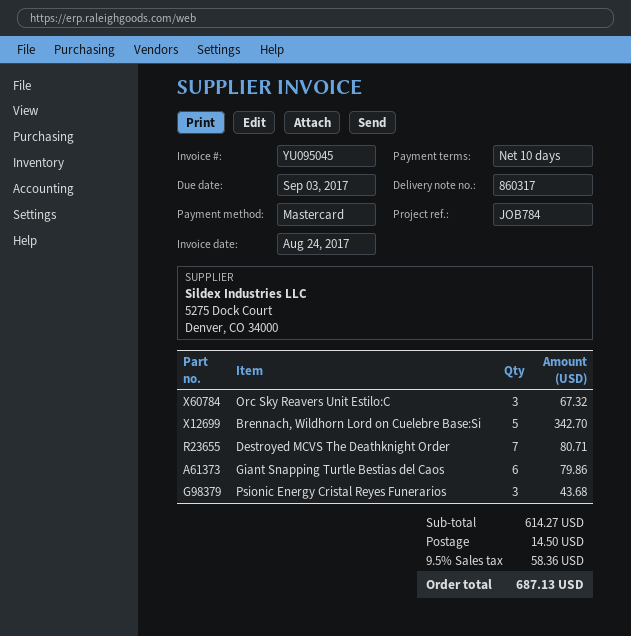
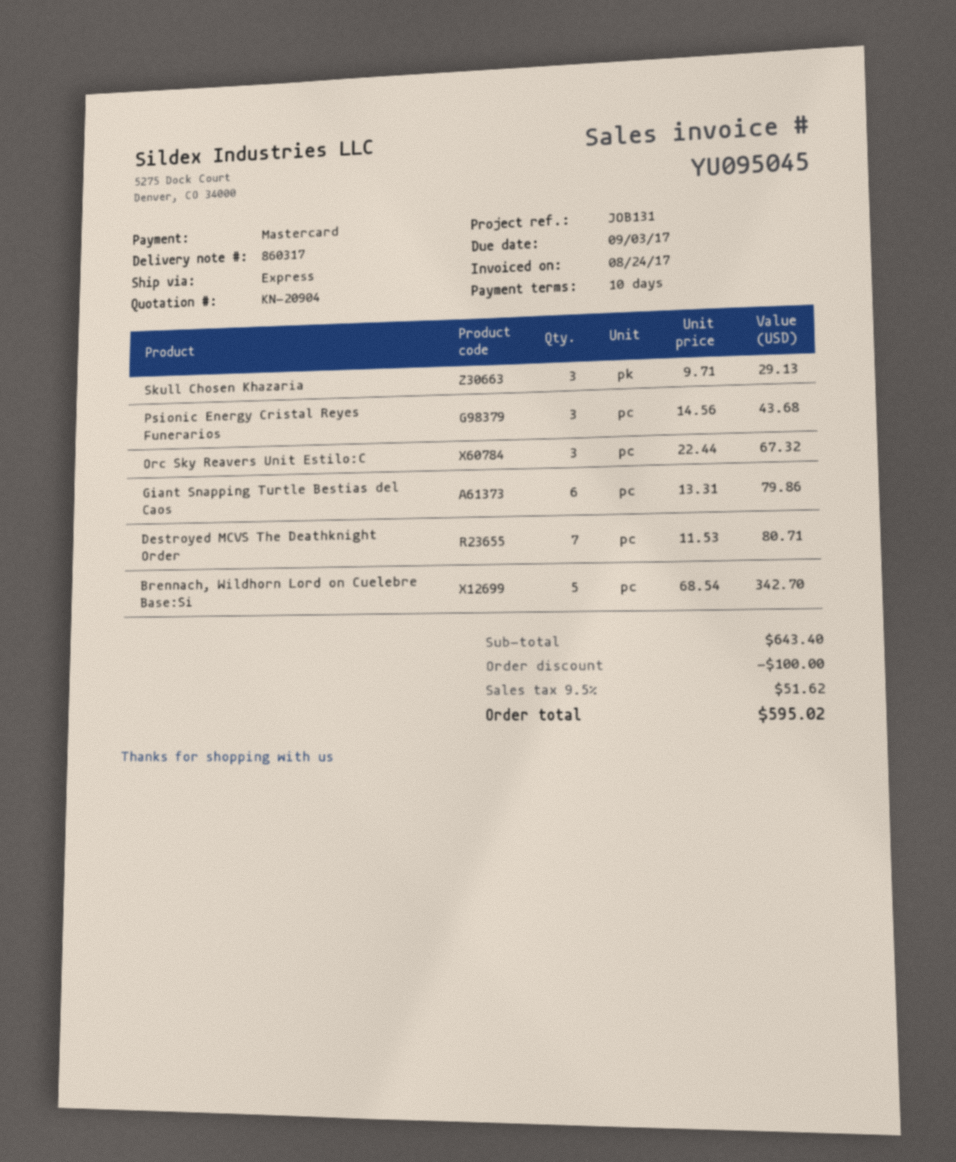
reference: JOB784 -> JOB131
Skull Chosen Khazaria: none -> 3 for 29.13
subtotal: 614.27 -> 643.40
discount: none -> 100.00
shipping: 14.50 -> none
tax: 9.5% = 58.36 -> 9.5% = 51.62
total: 687.13 -> 595.02

